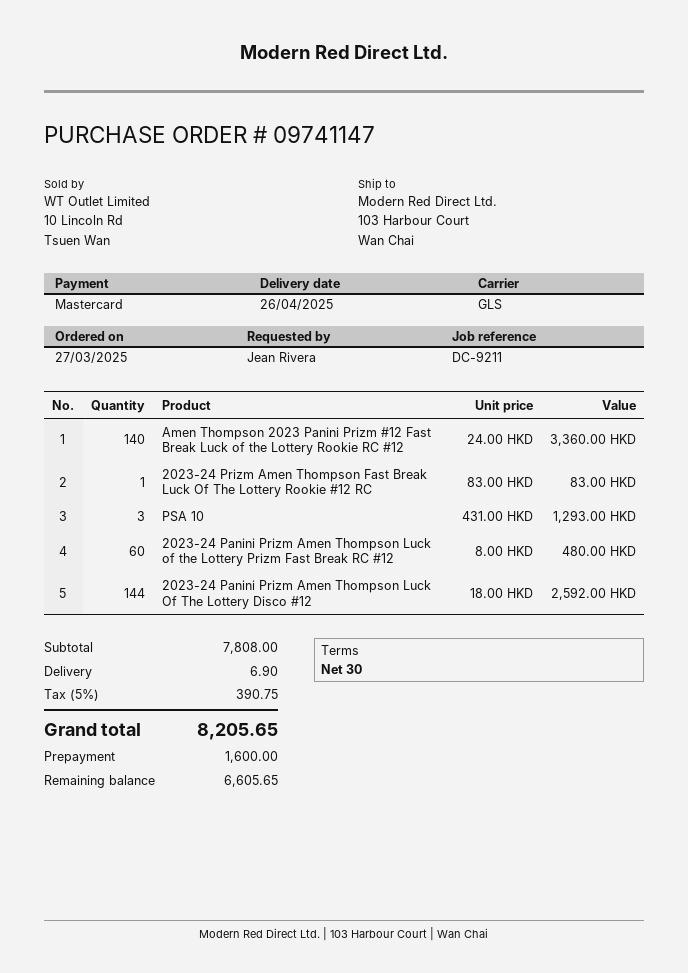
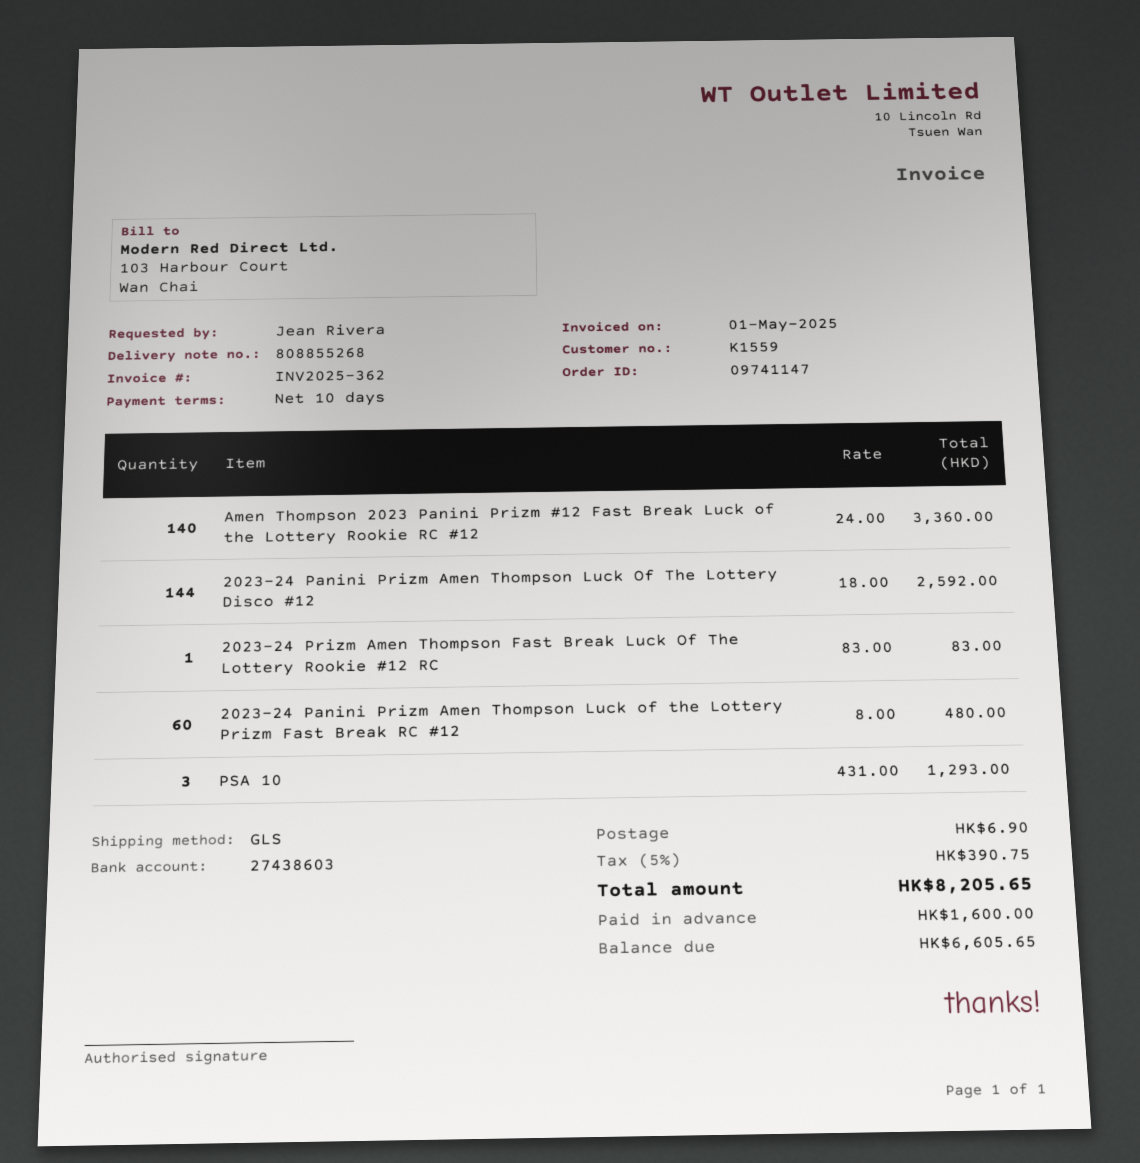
payment terms: 30 days -> 10 days

